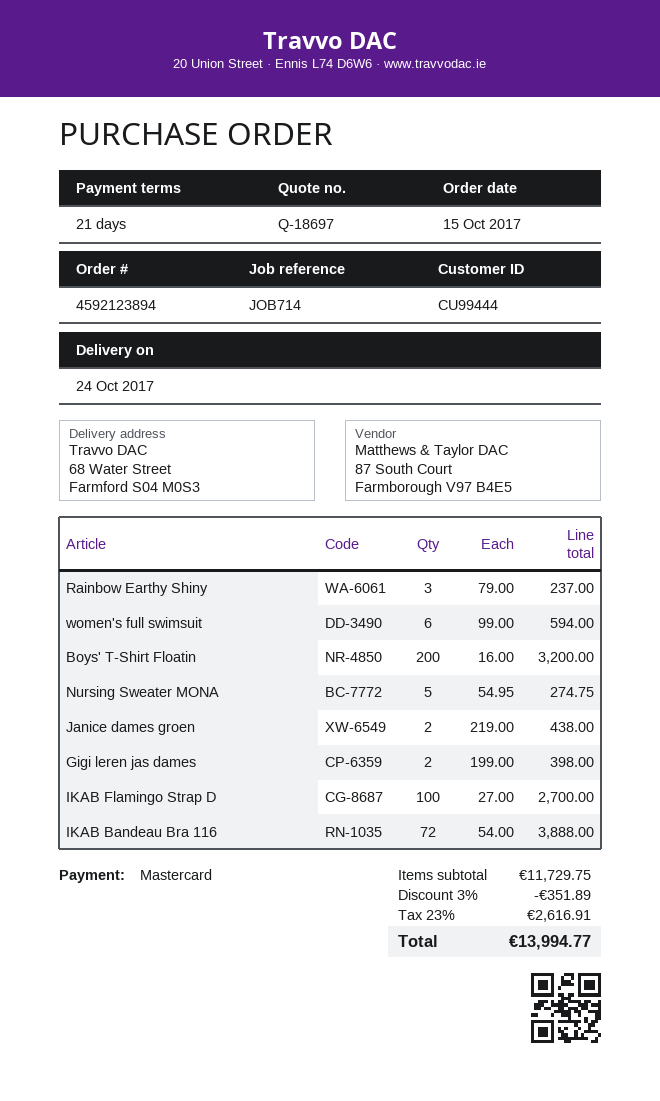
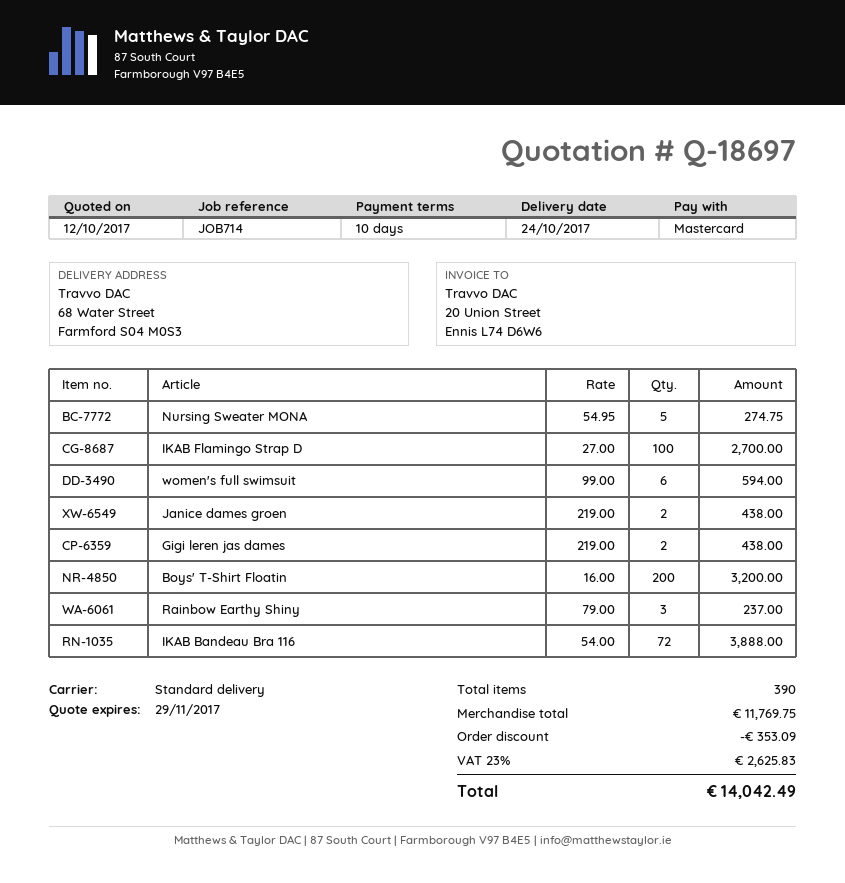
payment terms: 21 days -> 10 days
Gigi leren jas dames: 2 x 199.00 = 398.00 -> 2 x 219.00 = 438.00
subtotal: 11729.75 -> 11769.75
discount: 351.89 -> 353.09
tax: 23% = 2616.91 -> 23% = 2625.83
total: 13994.77 -> 14042.49

